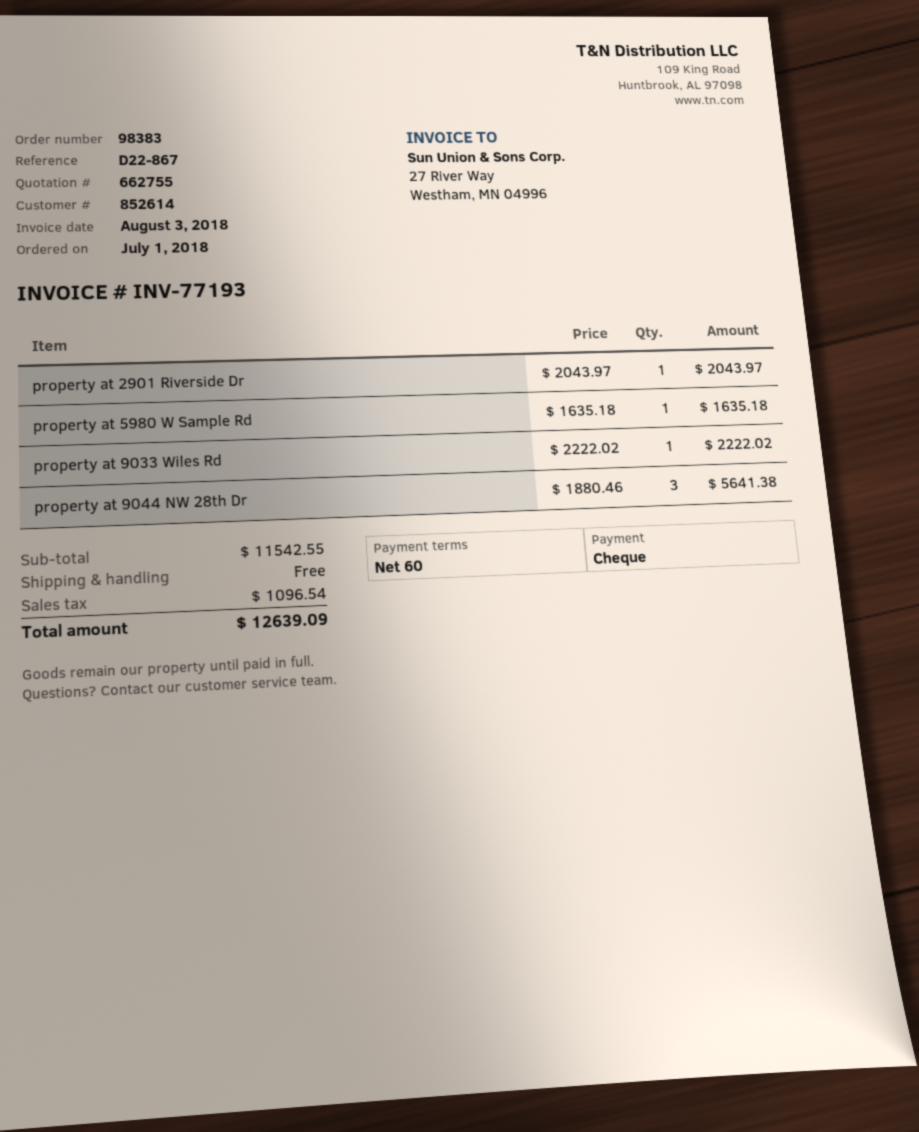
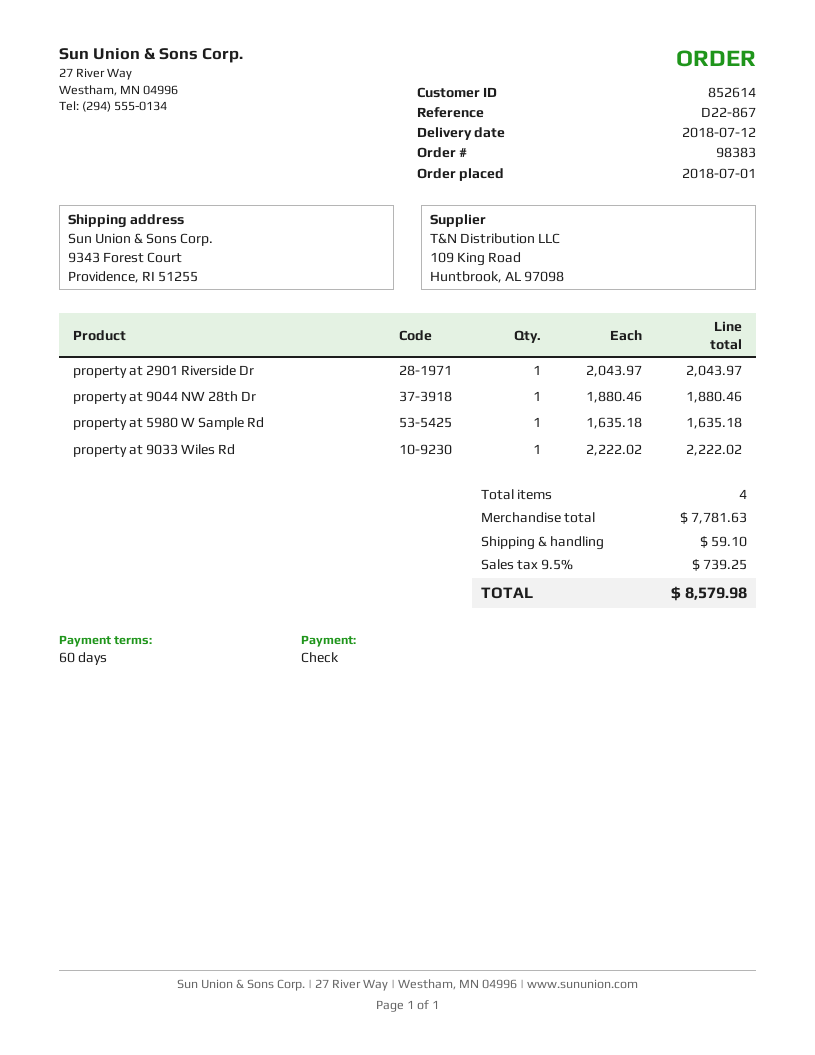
property at 9044 NW 28th Dr: 3 x 1880.46 = 5641.38 -> 1 x 1880.46 = 1880.46
subtotal: 11542.55 -> 7781.63
shipping: 0.00 -> 59.10
tax: 1096.54 -> 739.25
total: 12639.09 -> 8579.98

